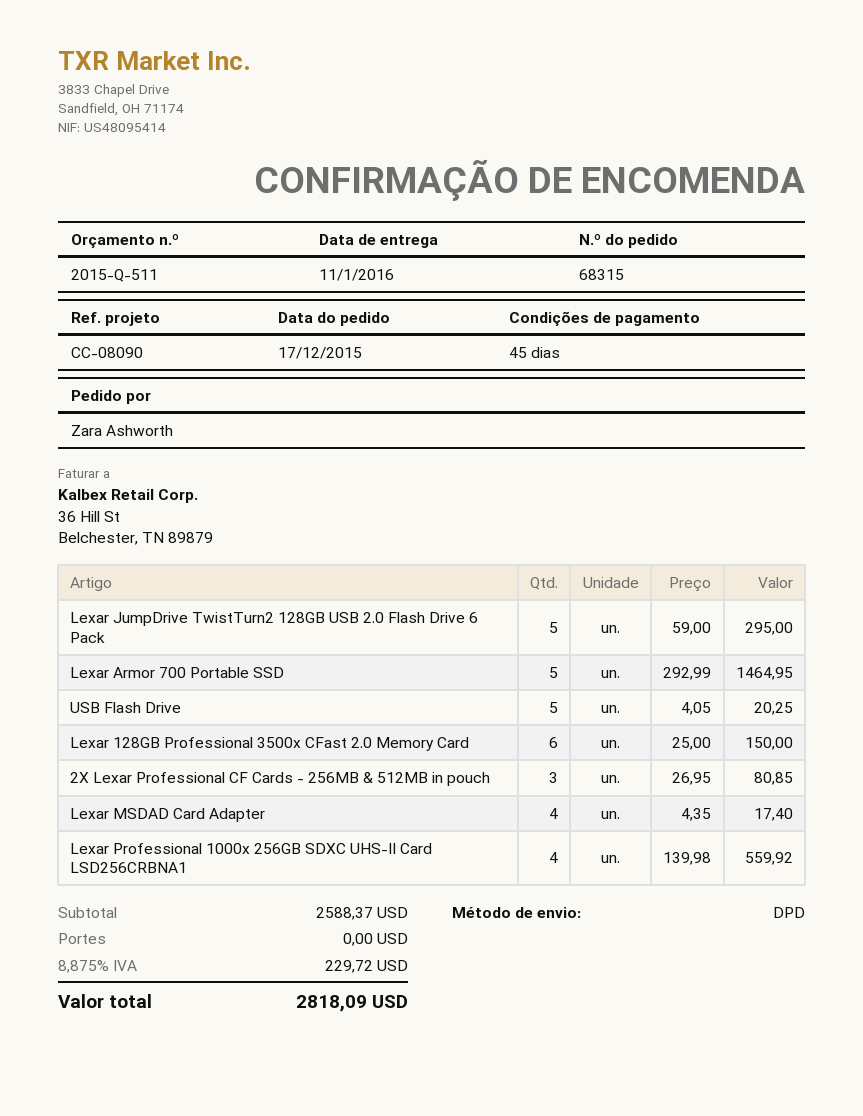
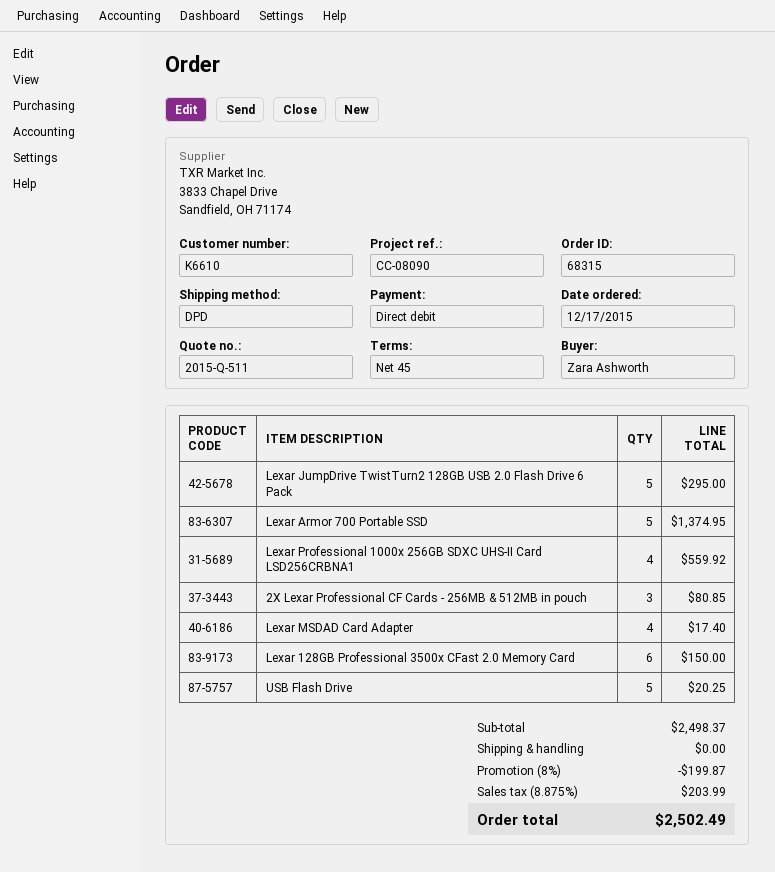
Lexar Armor 700 Portable SSD: 5 for 1464.95 -> 5 for 1374.95
subtotal: 2588.37 -> 2498.37
discount: none -> 8% = 199.87
tax: 8.875% = 229.72 -> 8.875% = 203.99
total: 2818.09 -> 2502.49

